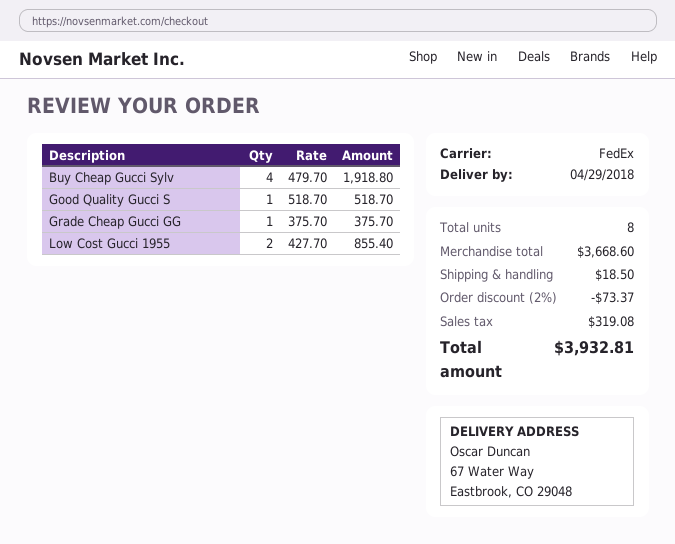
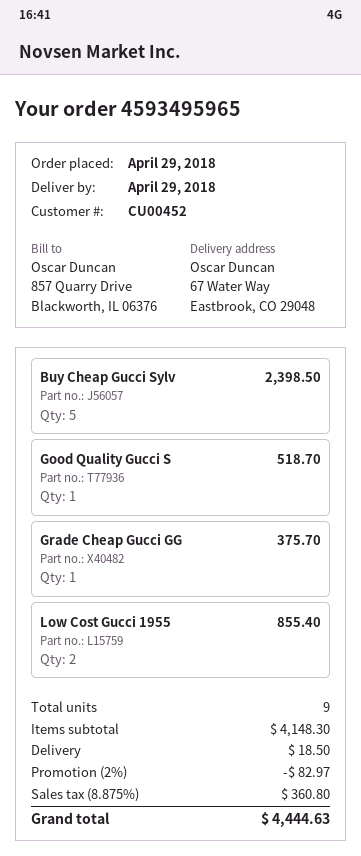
Buy Cheap Gucci Sylv: 4 for 1918.80 -> 5 for 2398.50
total quantity: 8 -> 9
subtotal: 3668.60 -> 4148.30
discount: 2% = 73.37 -> 2% = 82.97
tax: 319.08 -> 360.80
total: 3932.81 -> 4444.63

